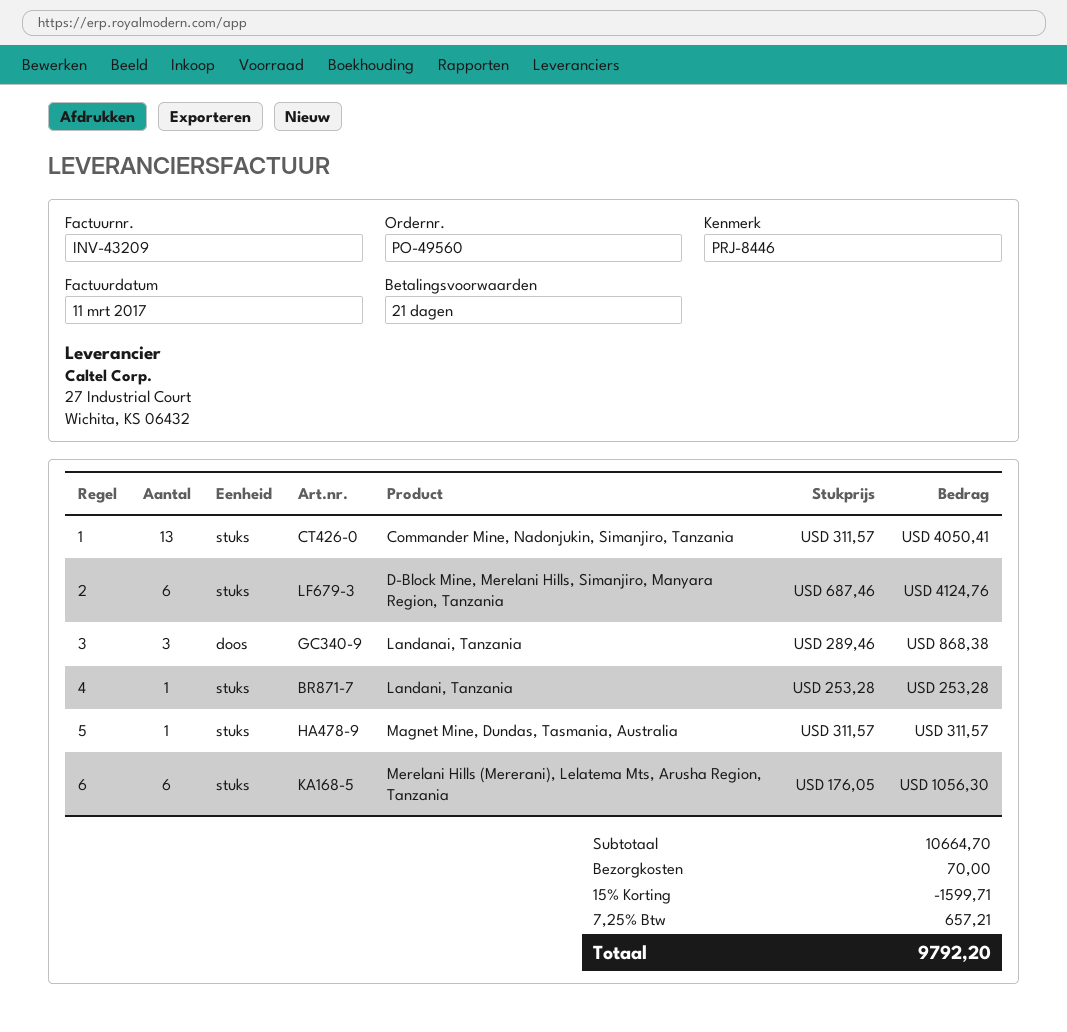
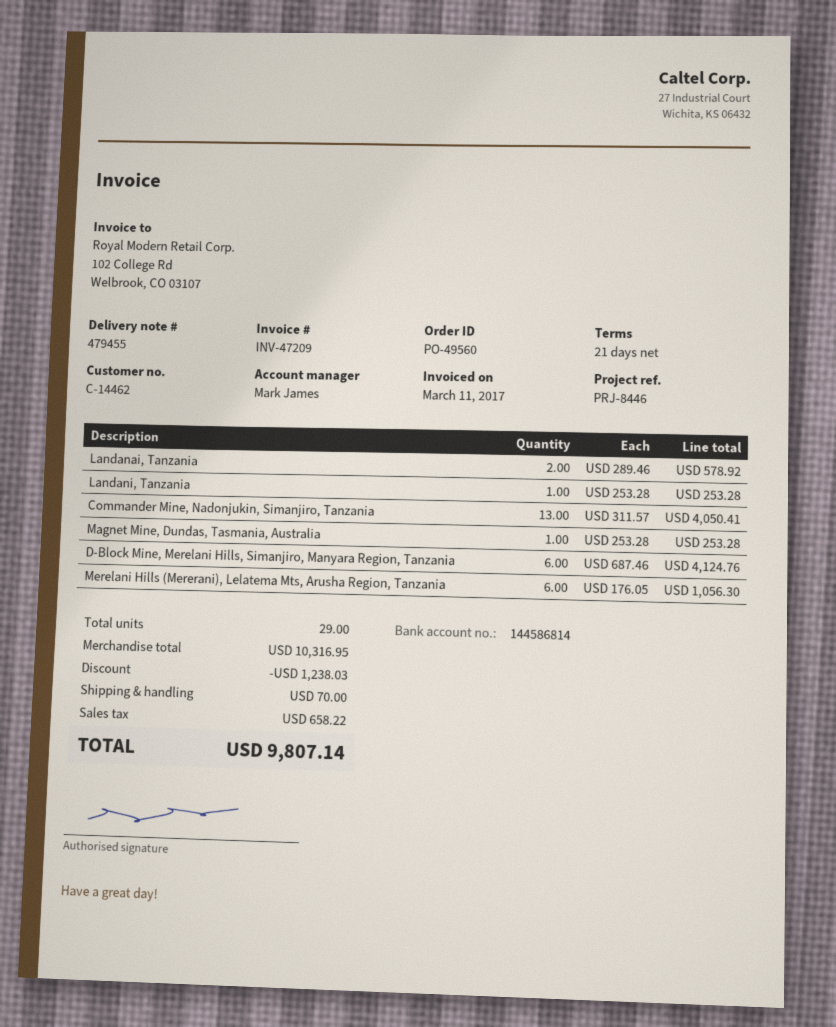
invoice number: INV-43209 -> INV-47209
Landanai, Tanzania: 3 x 289.46 = 868.38 -> 2 x 289.46 = 578.92
Magnet Mine, Dundas, Tasmania, Australia: 1 x 311.57 = 311.57 -> 1 x 253.28 = 253.28
subtotal: 10664.70 -> 10316.95
discount: 1599.71 -> 1238.03
tax: 657.21 -> 658.22
total: 9792.20 -> 9807.14

